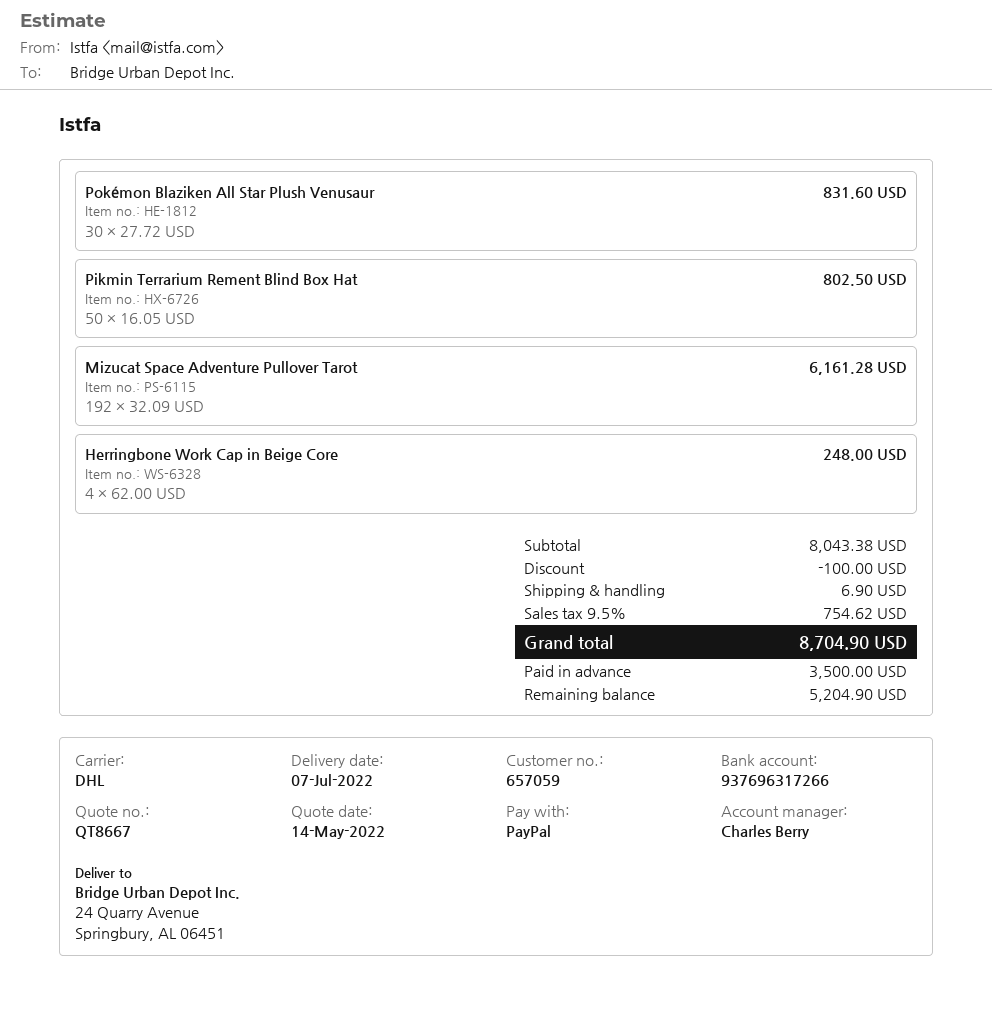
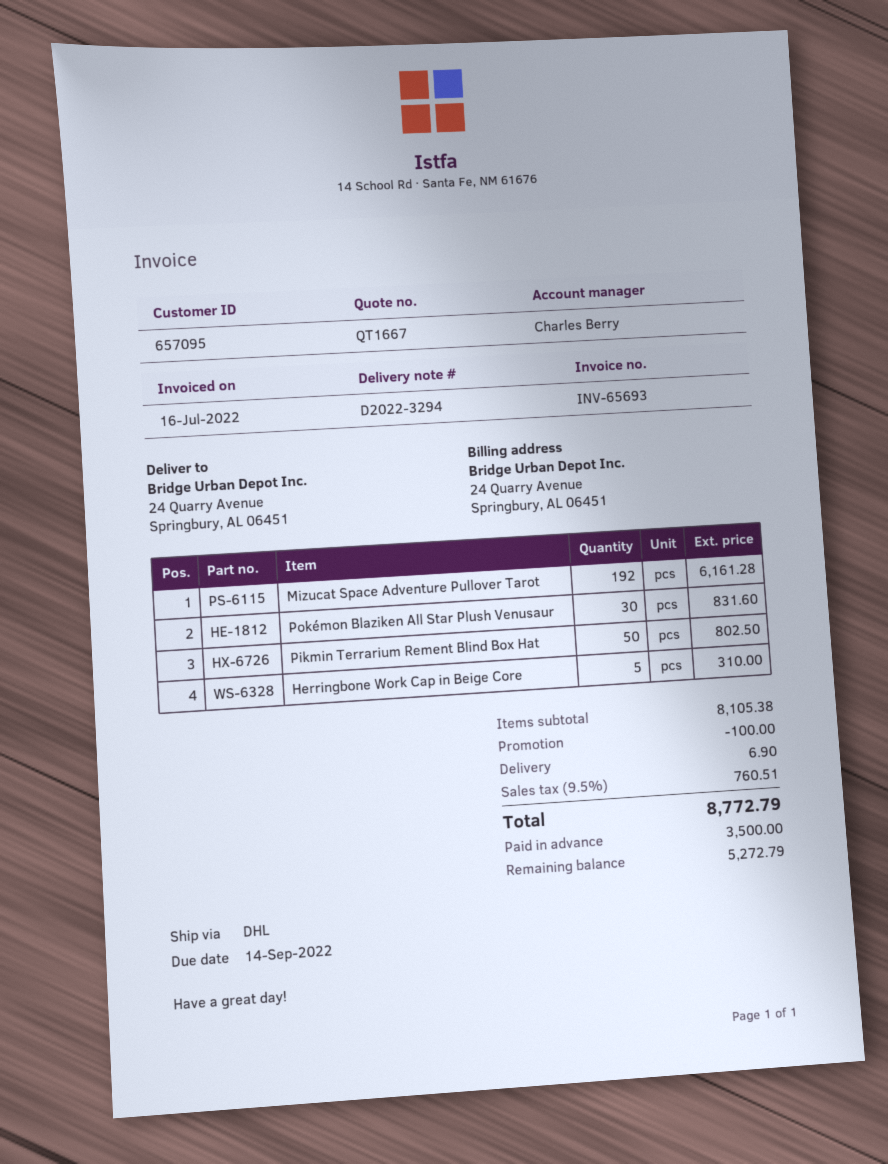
quote number: QT8667 -> QT1667
customer number: 657059 -> 657095
Herringbone Work Cap in Beige Core: 4 for 248.00 -> 5 for 310.00
subtotal: 8043.38 -> 8105.38
tax: 9.5% = 754.62 -> 9.5% = 760.51
total: 8704.90 -> 8772.79
balance: 5204.90 -> 5272.79

